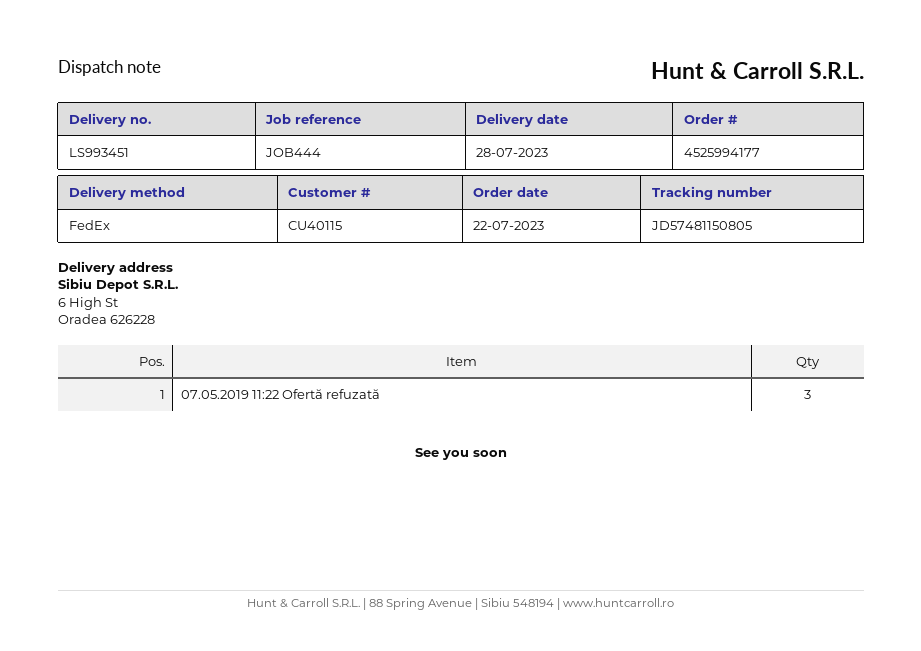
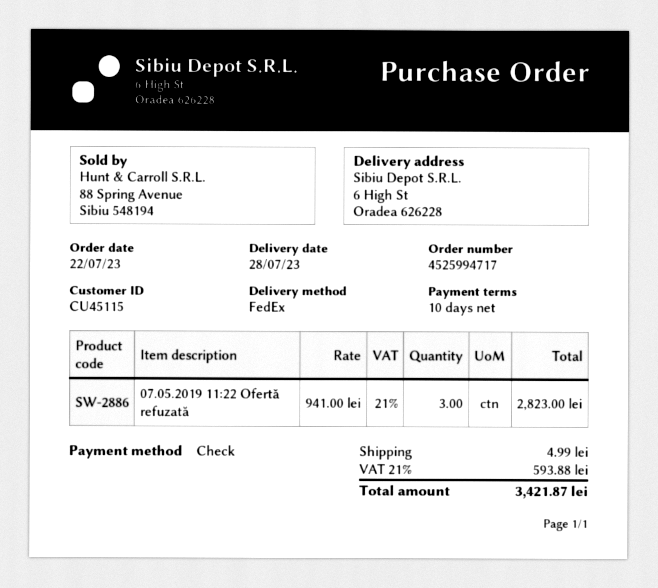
order number: 4525994177 -> 4525994717
customer number: CU40115 -> CU45115

